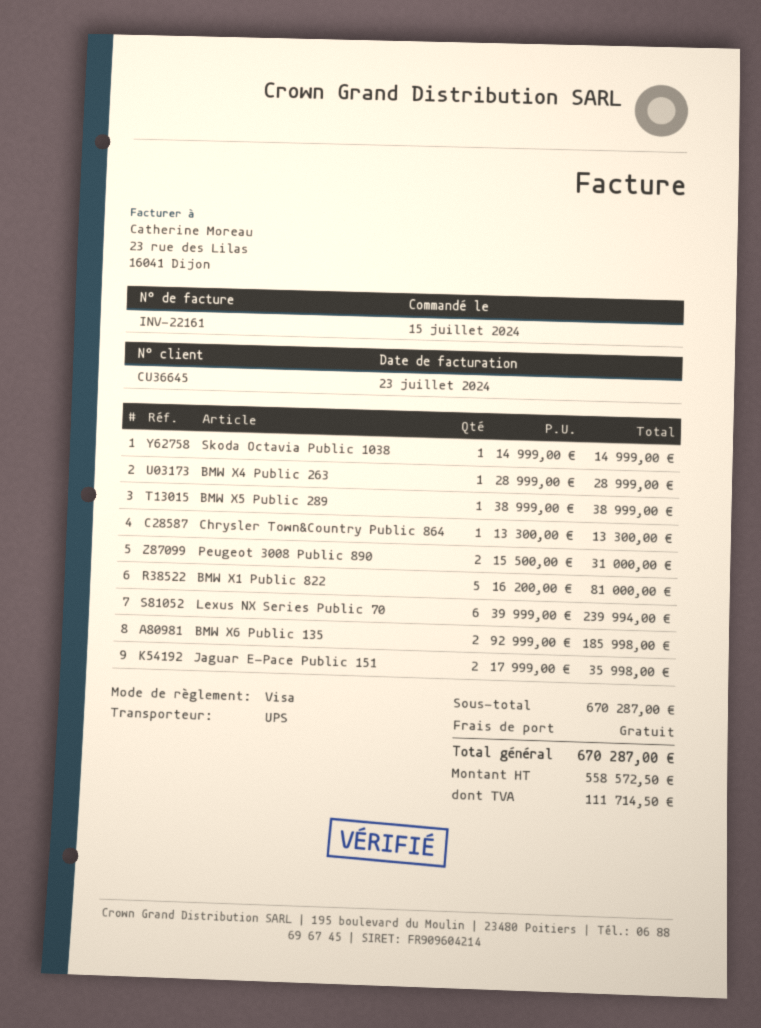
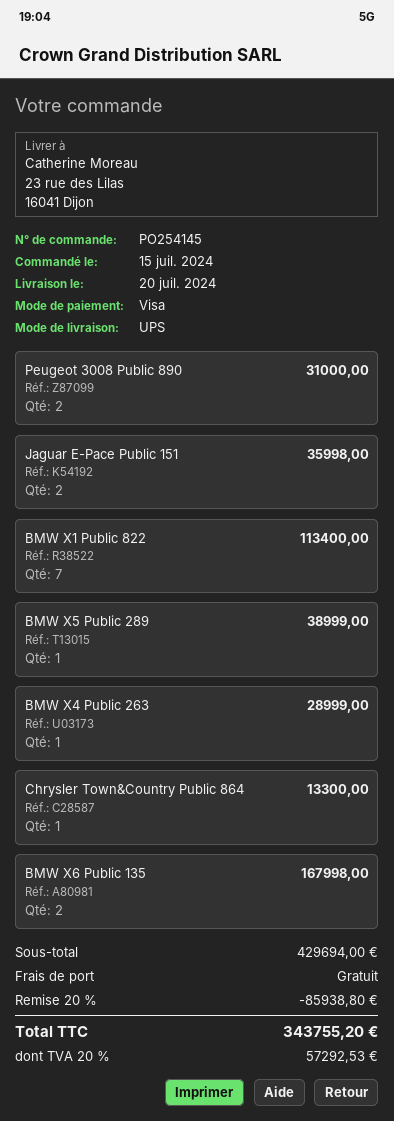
Skoda Octavia Public 1038: 1 for 14999.00 -> none
BMW X1 Public 822: 5 for 81000.00 -> 7 for 113400.00
Lexus NX Series Public 70: 6 for 239994.00 -> none
BMW X6 Public 135: 2 for 185998.00 -> 2 for 167998.00
subtotal: 670287.00 -> 429694.00
discount: none -> 20% = 85938.80
tax: 111714.50 -> 57292.53
total: 670287.00 -> 343755.20

